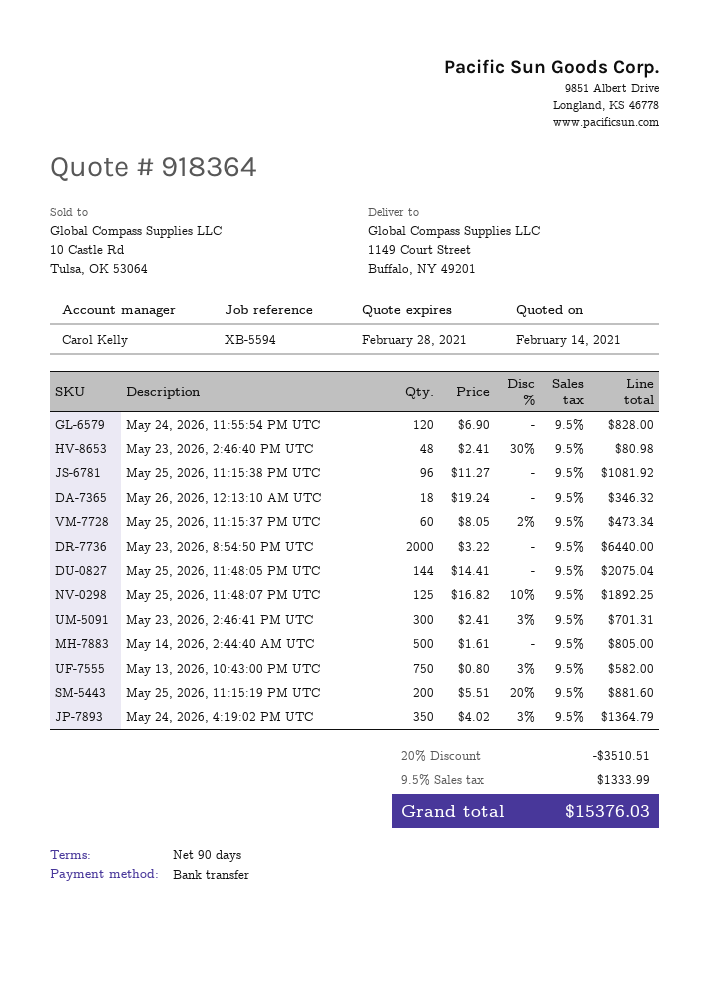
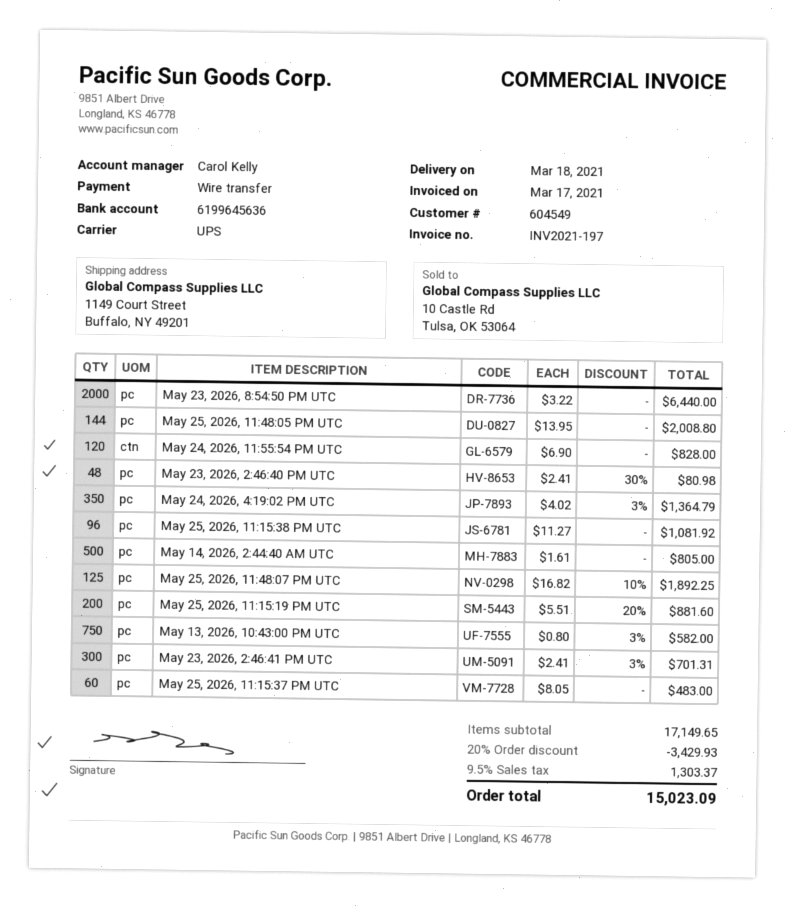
May 26, 2026, 12:13:10 AM UTC: 18 x 19.24 = 346.32 -> none
May 25, 2026, 11:15:37 PM UTC: 60 x 8.05 - 2% = 473.34 -> 60 x 8.05 = 483.00
May 25, 2026, 11:48:05 PM UTC: 144 x 14.41 = 2075.04 -> 144 x 13.95 = 2008.80
discount: 20% = 3510.51 -> 20% = 3429.93
tax: 9.5% = 1333.99 -> 9.5% = 1303.37
total: 15376.03 -> 15023.09

